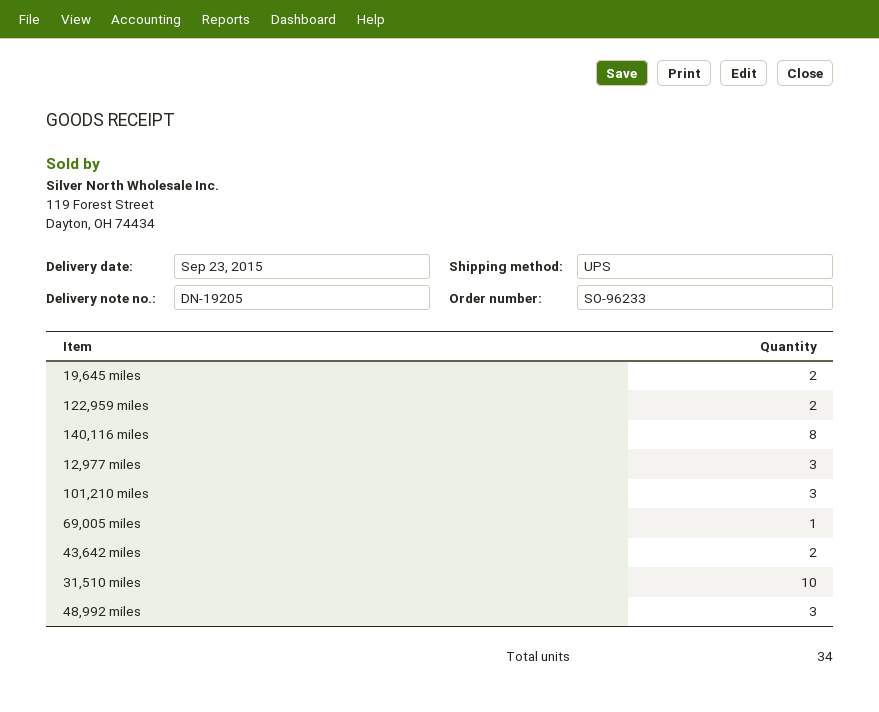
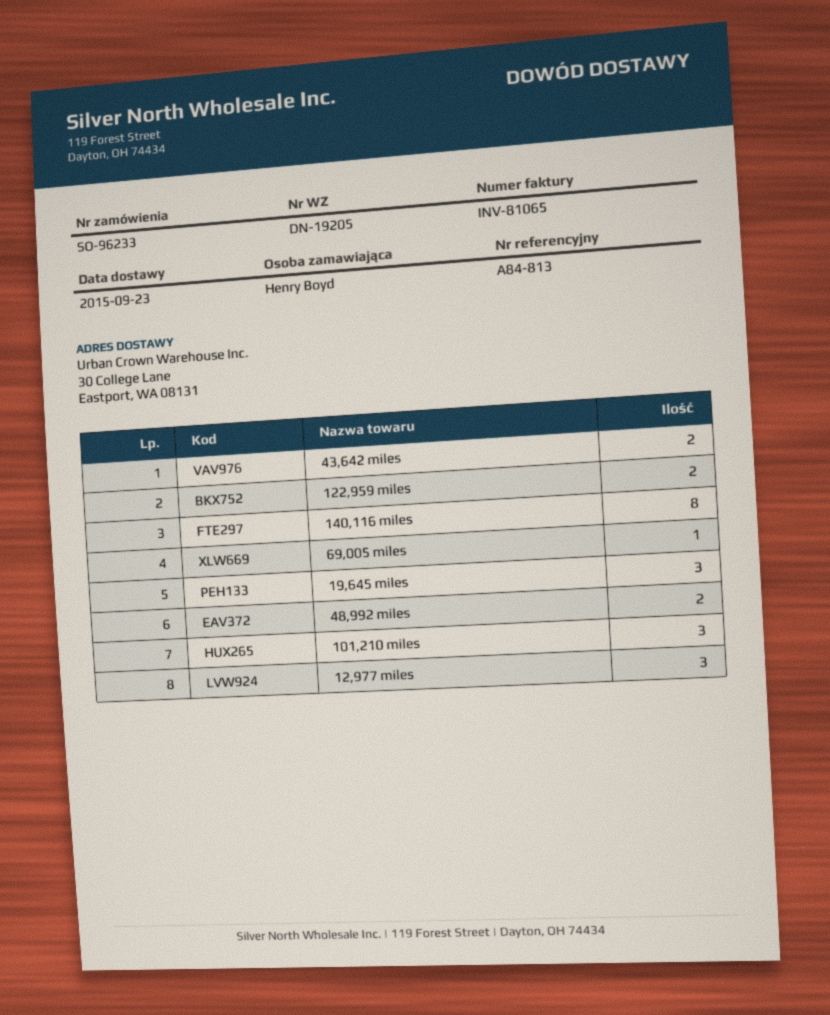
19,645 miles: 2 -> 3
31,510 miles: 10 -> none
48,992 miles: 3 -> 2

